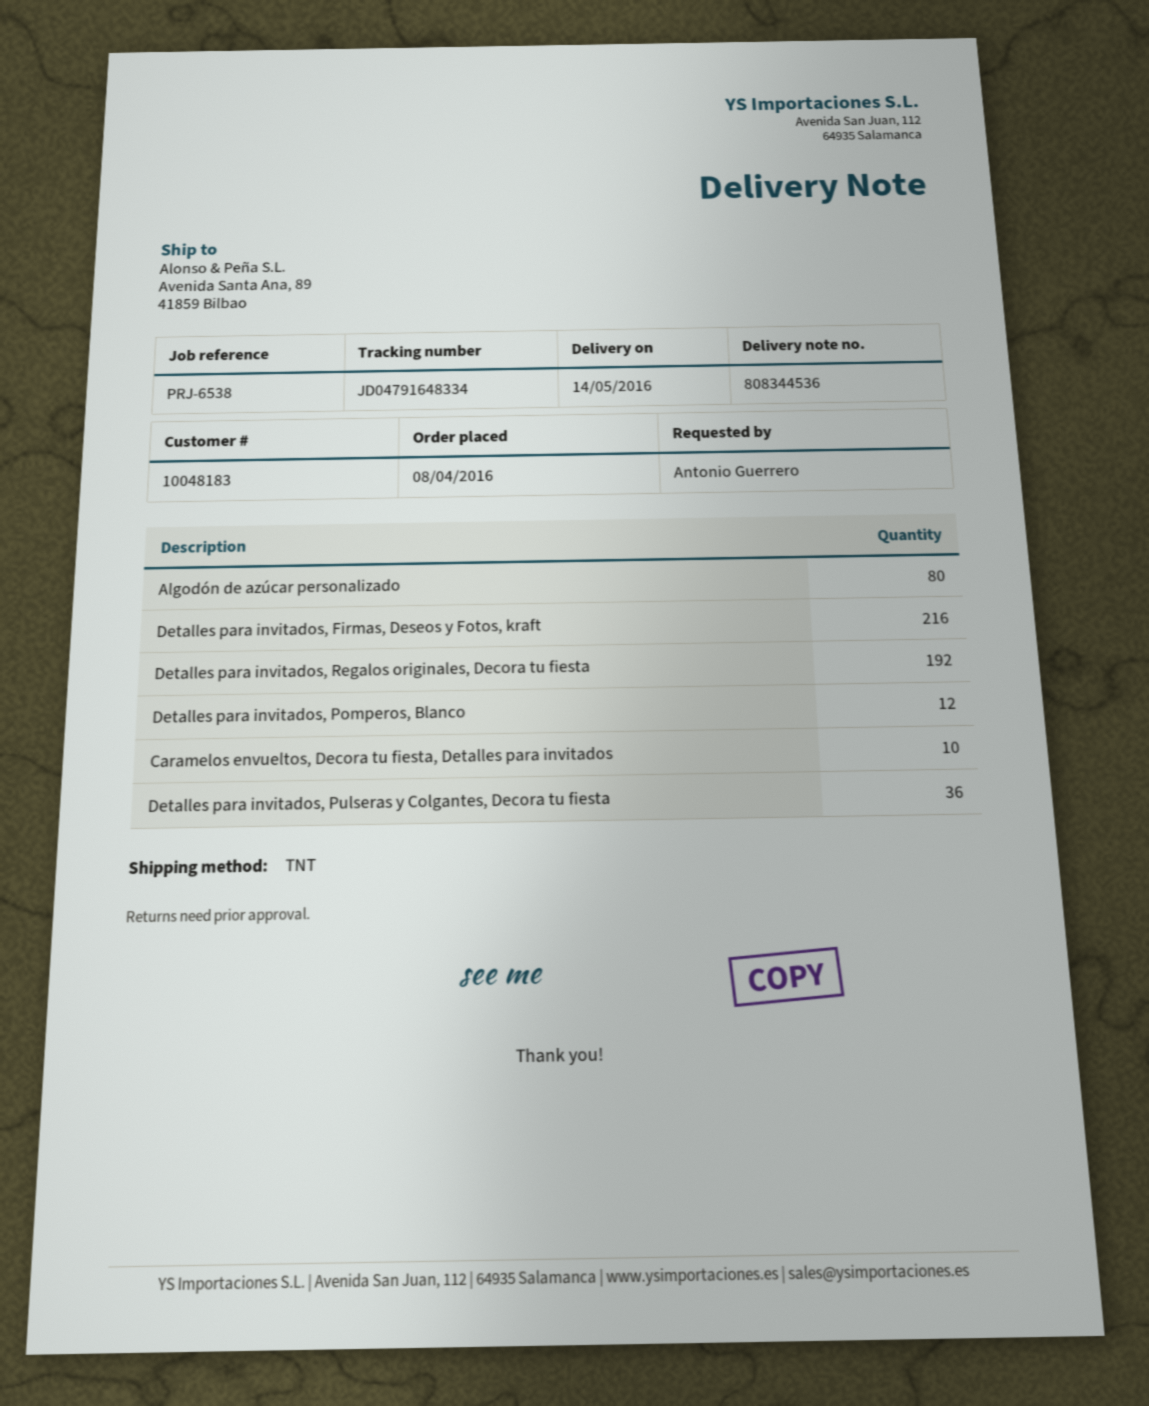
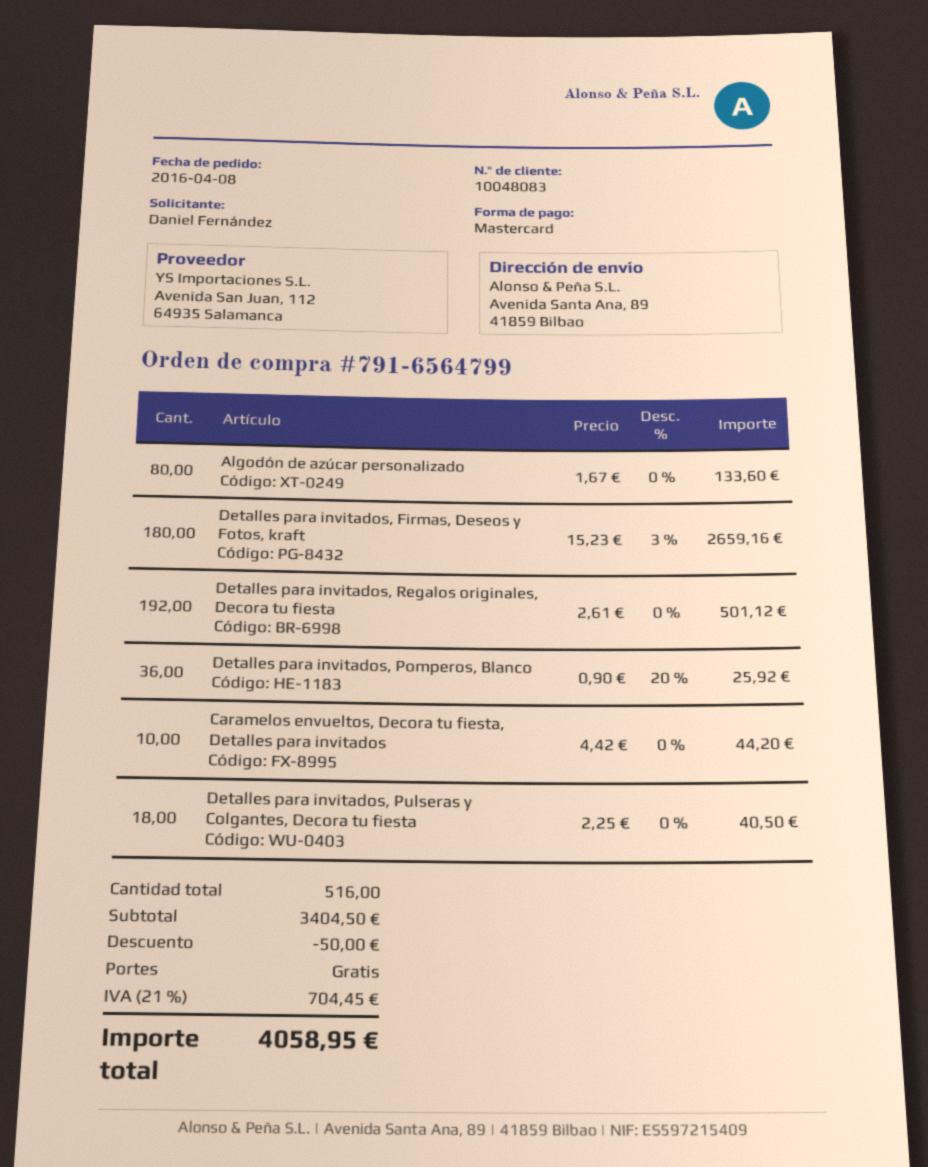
customer number: 10048183 -> 10048083
ordered by: Antonio Guerrero -> Daniel Fernández
Detalles para invitados, Firmas, Deseos y Fotos, kraft: 216 -> 180
Detalles para invitados, Pomperos, Blanco: 12 -> 36
Detalles para invitados, Pulseras y Colgantes, Decora tu fiesta: 36 -> 18

